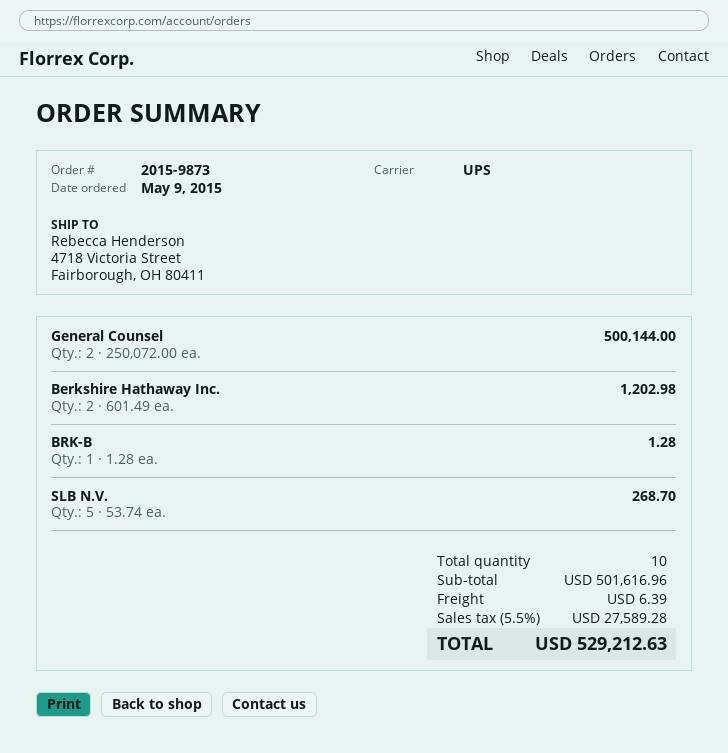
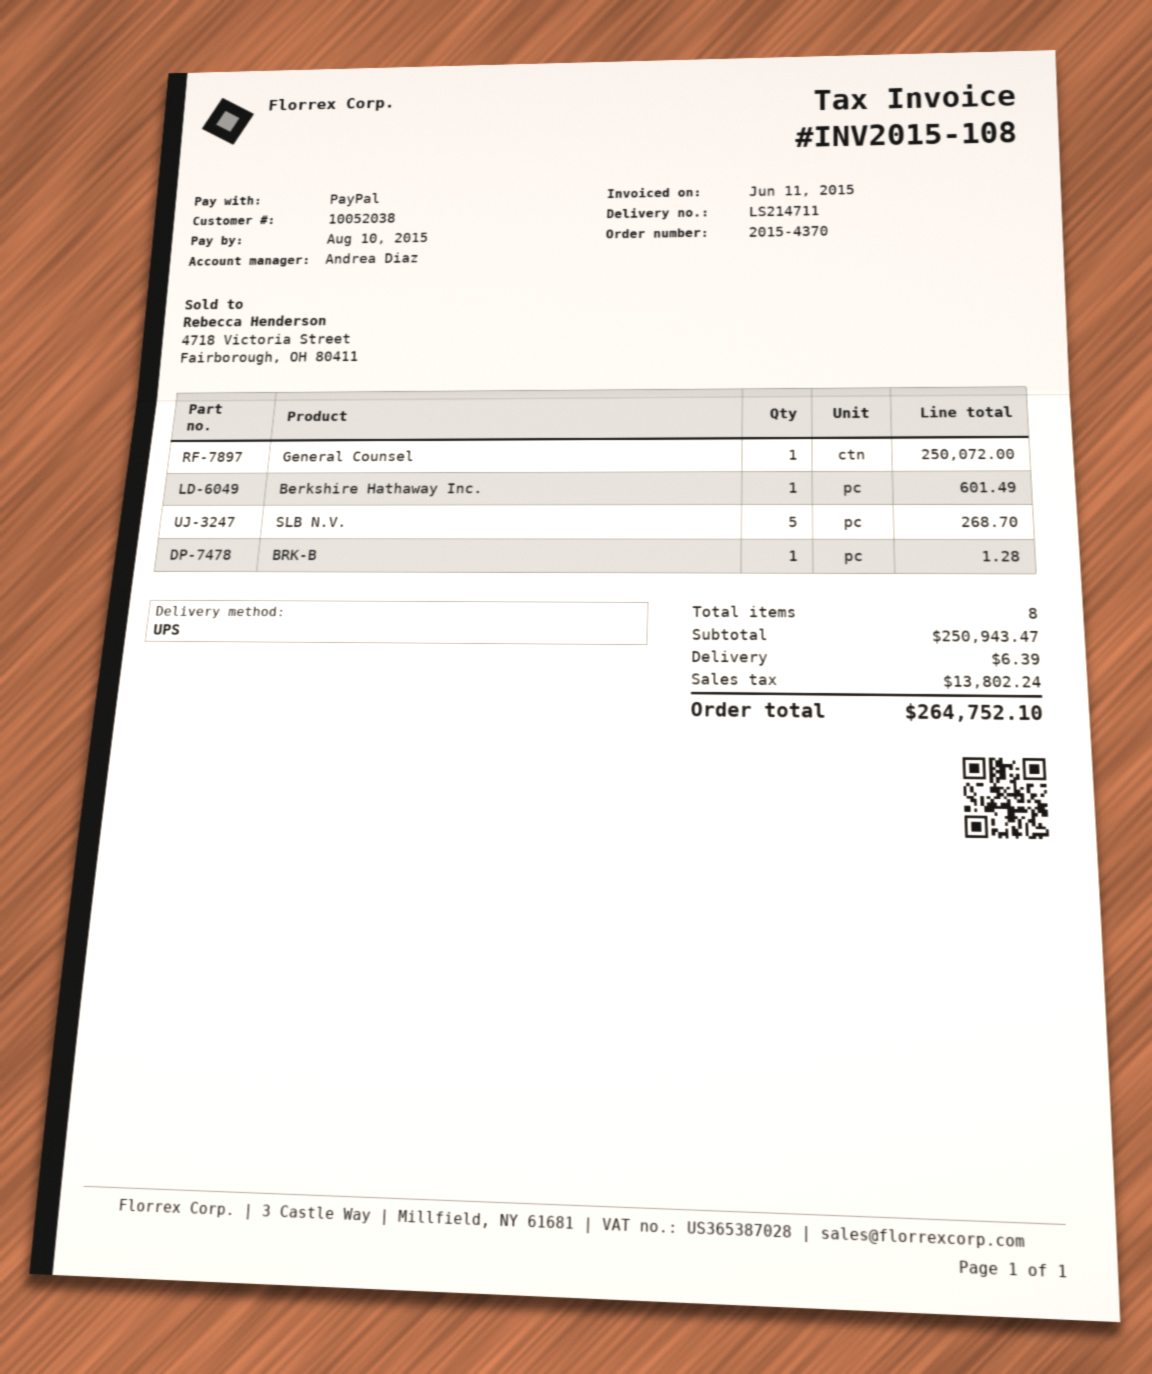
order number: 2015-9873 -> 2015-4370
General Counsel: 2 for 500144.00 -> 1 for 250072.00
Berkshire Hathaway Inc.: 2 for 1202.98 -> 1 for 601.49
total quantity: 10 -> 8
subtotal: 501616.96 -> 250943.47
tax: 27589.28 -> 13802.24
total: 529212.63 -> 264752.10

